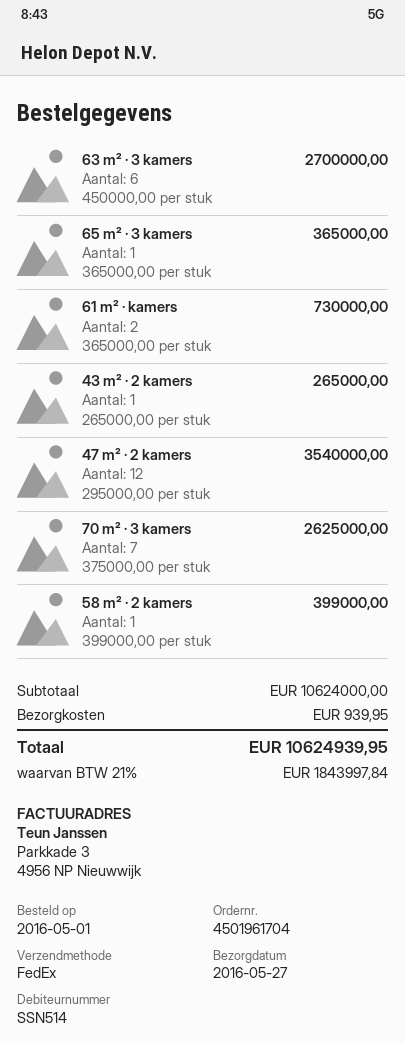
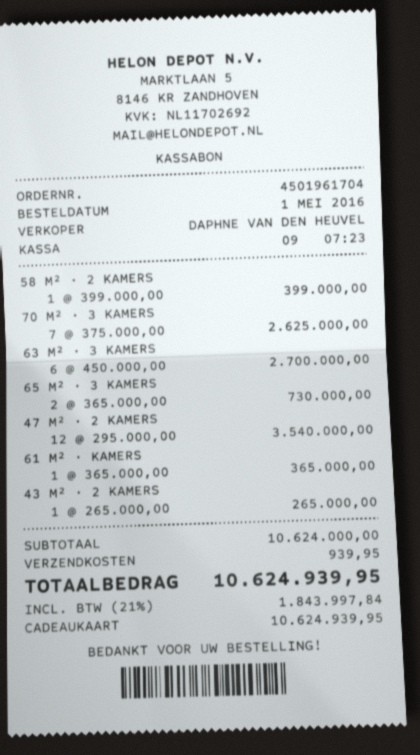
65 m² · 3 kamers: 1 x 365000.00 = 365000.00 -> 2 x 365000.00 = 730000.00
61 m² · kamers: 2 x 365000.00 = 730000.00 -> 1 x 365000.00 = 365000.00

